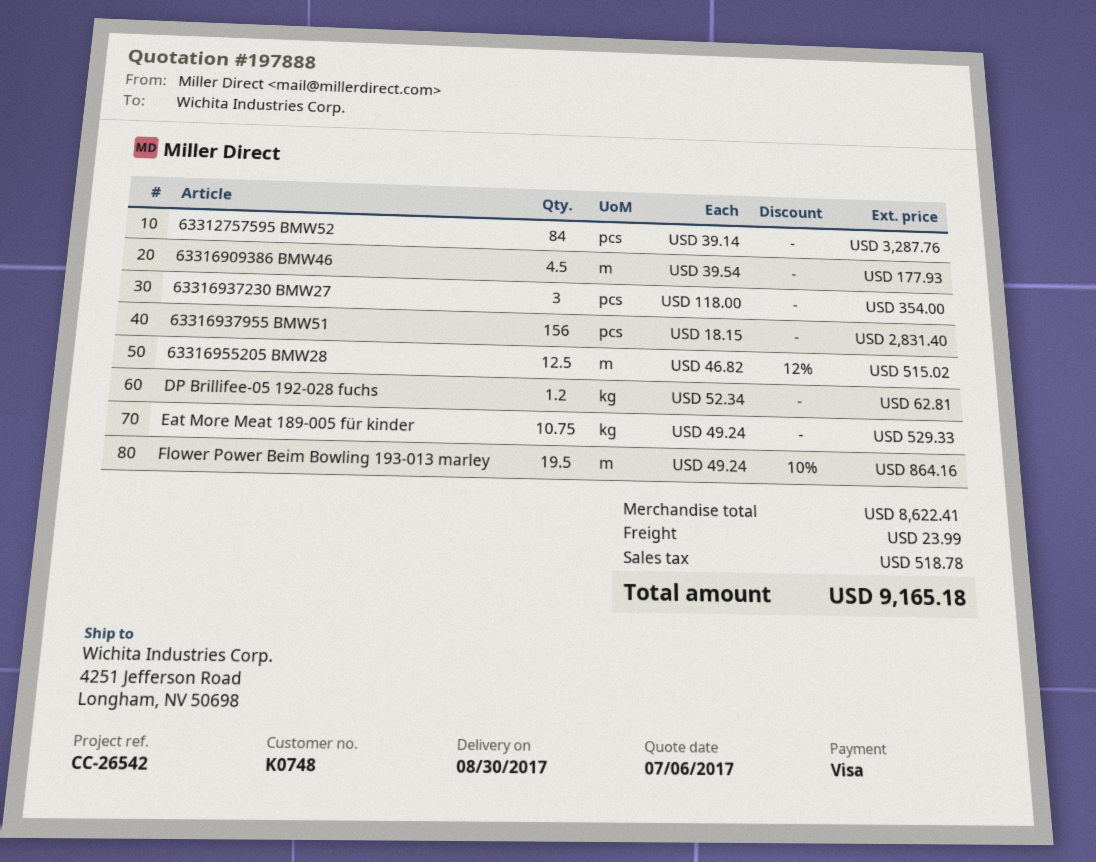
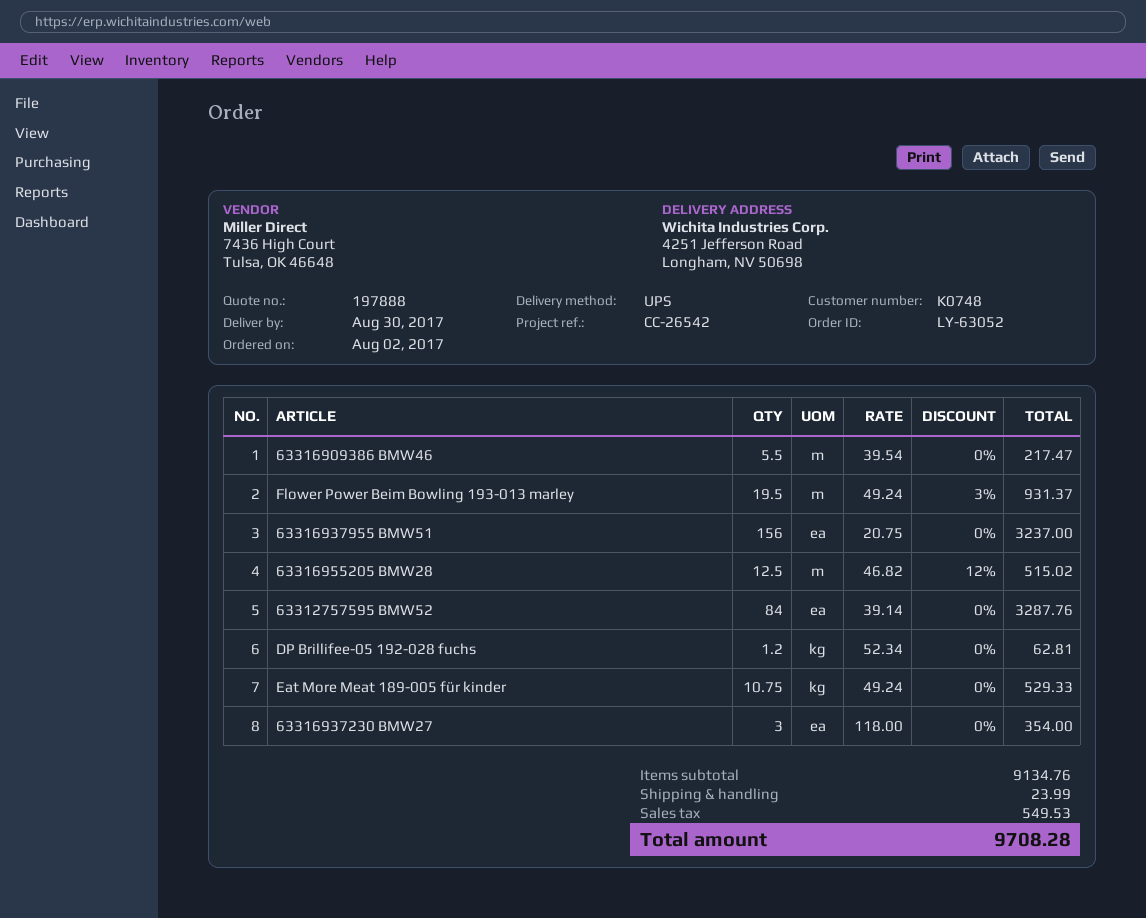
63316909386 BMW46: 4.5 x 39.54 = 177.93 -> 5.5 x 39.54 = 217.47
63316937955 BMW51: 156 x 18.15 = 2831.40 -> 156 x 20.75 = 3237.00
Flower Power Beim Bowling 193-013 marley: 19.5 x 49.24 - 10% = 864.16 -> 19.5 x 49.24 - 3% = 931.37
subtotal: 8622.41 -> 9134.76
tax: 518.78 -> 549.53
total: 9165.18 -> 9708.28

